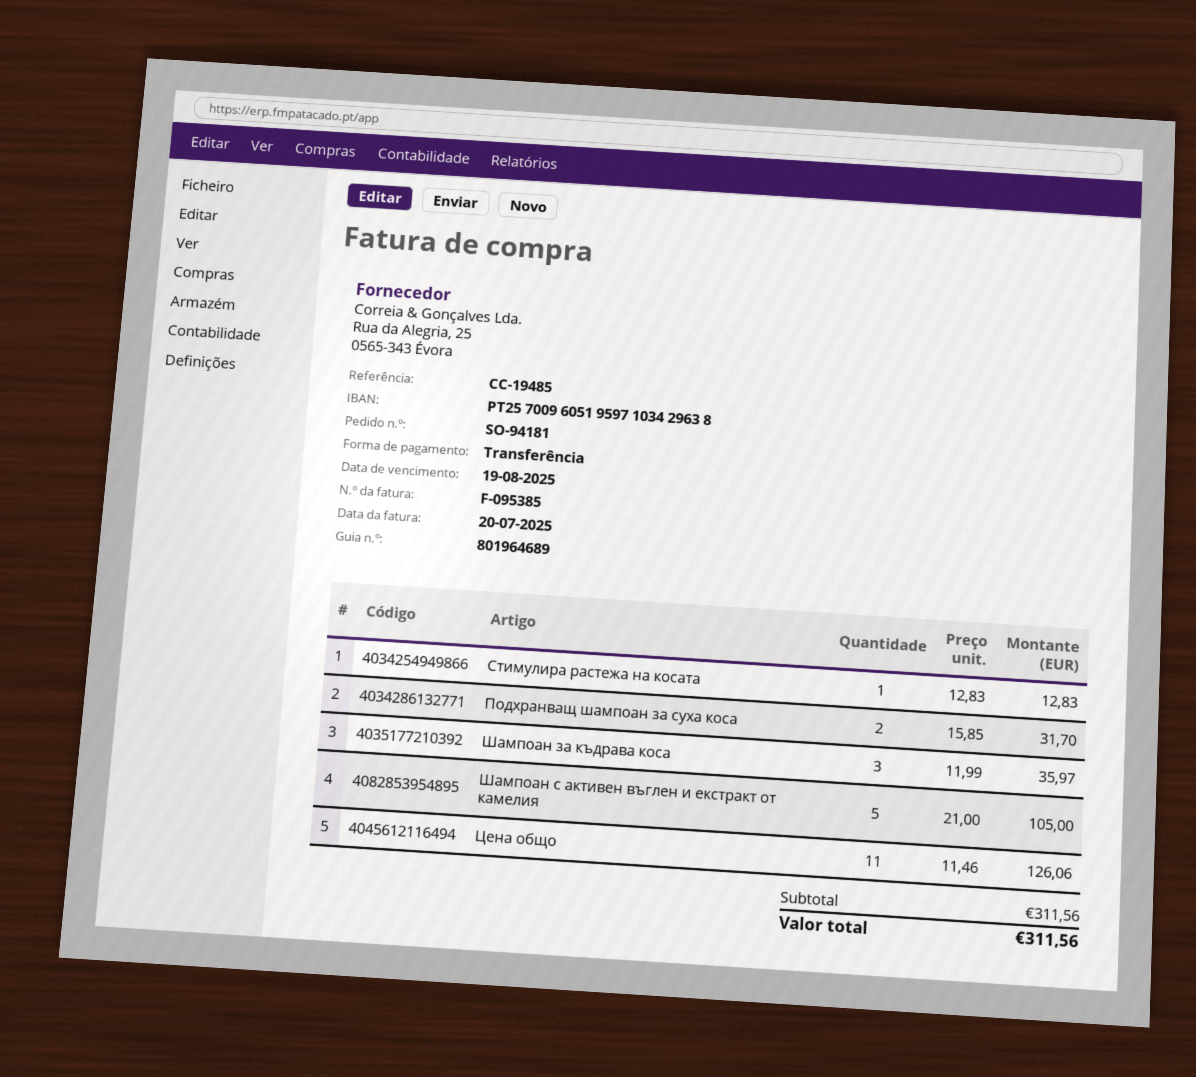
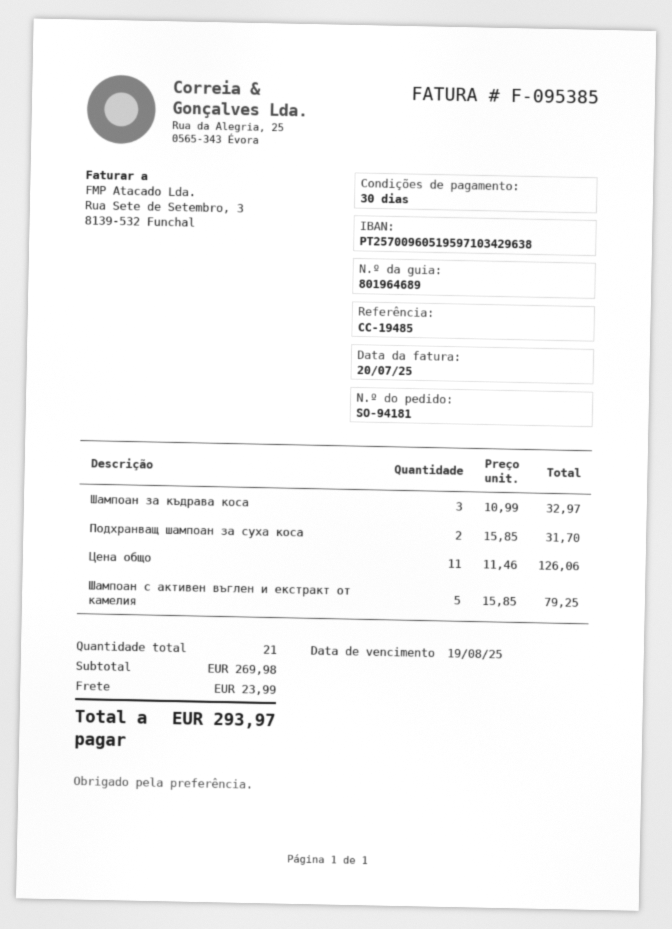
Стимулира растежа на косата: 1 x 12.83 = 12.83 -> none
Шампоан за къдрава коса: 3 x 11.99 = 35.97 -> 3 x 10.99 = 32.97
Шампоан с активен въглен и екстракт от камелия: 5 x 21.00 = 105.00 -> 5 x 15.85 = 79.25
subtotal: 311.56 -> 269.98
shipping: none -> 23.99
total: 311.56 -> 293.97

